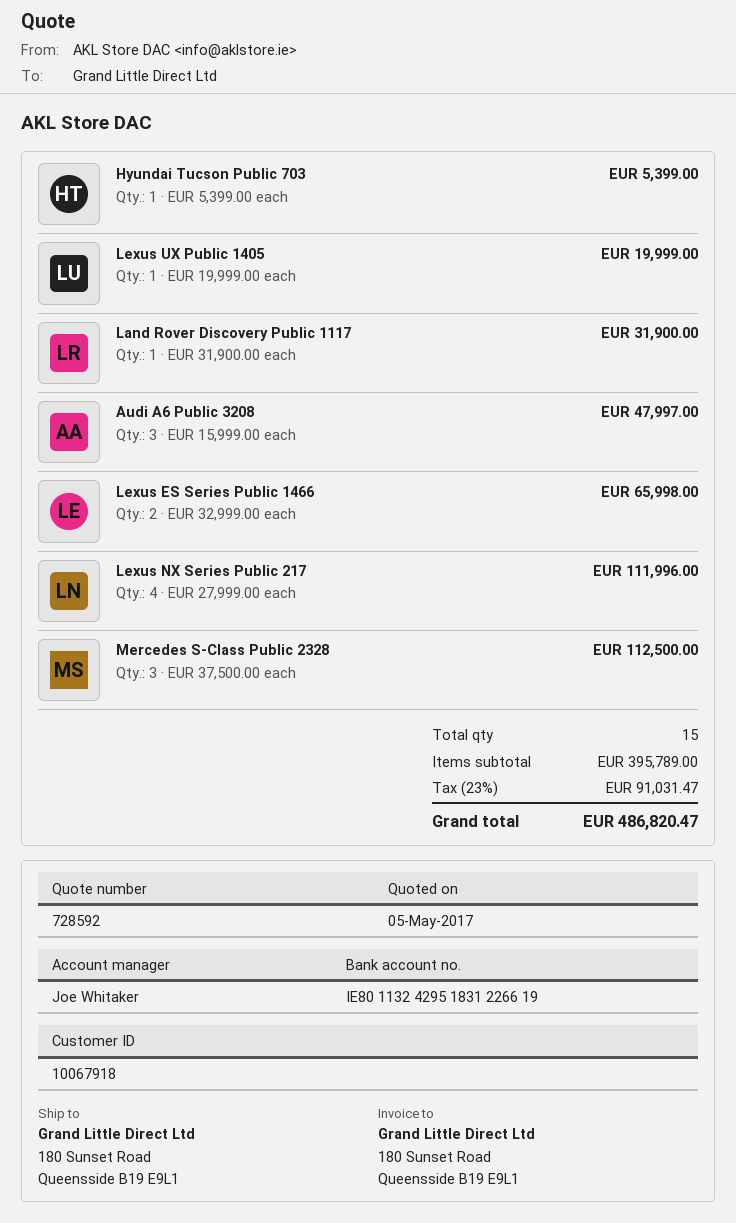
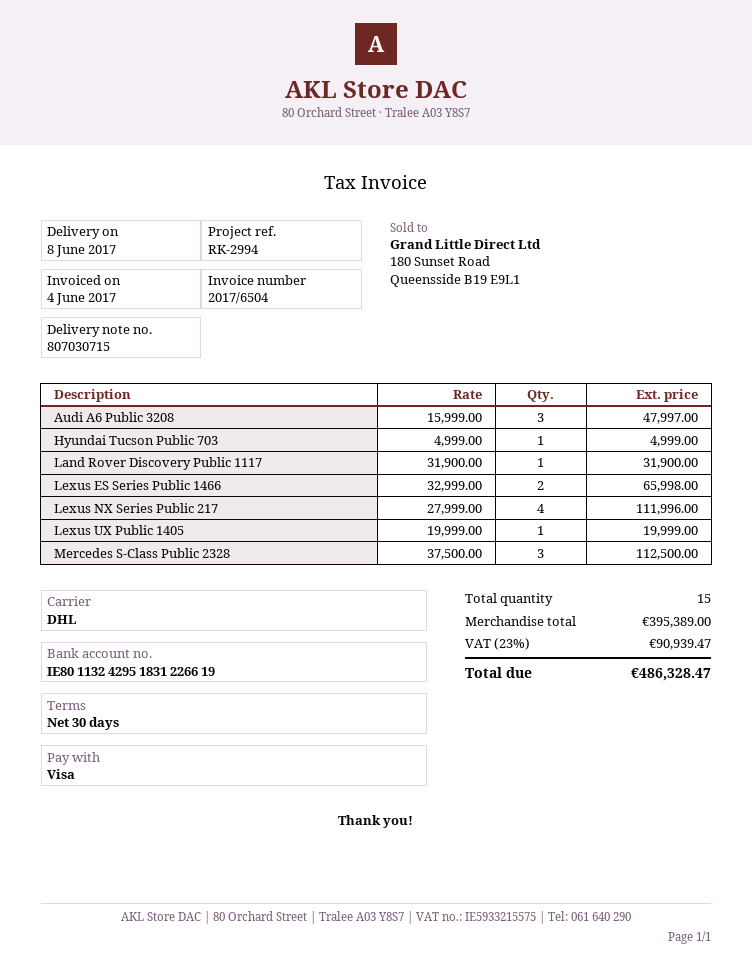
Hyundai Tucson Public 703: 1 x 5399.00 = 5399.00 -> 1 x 4999.00 = 4999.00
subtotal: 395789.00 -> 395389.00
tax: 23% = 91031.47 -> 23% = 90939.47
total: 486820.47 -> 486328.47

